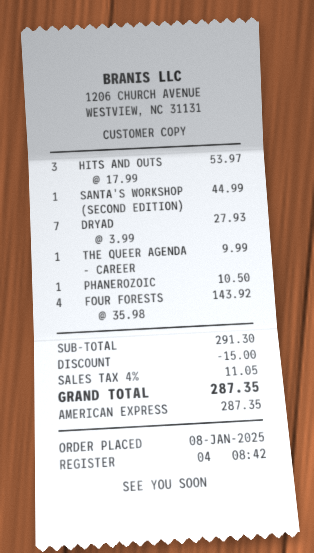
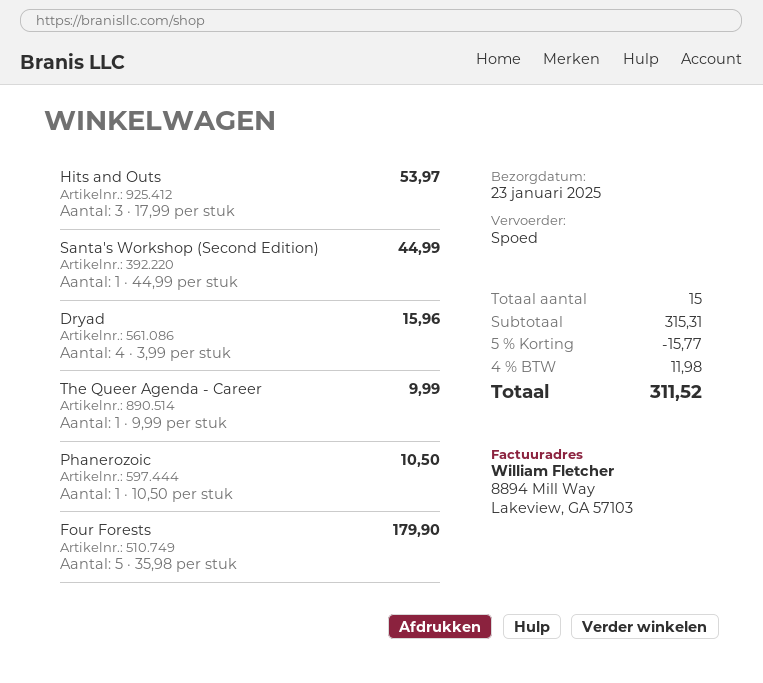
DRYAD: 7 x 3.99 = 27.93 -> 4 x 3.99 = 15.96
FOUR FORESTS: 4 x 35.98 = 143.92 -> 5 x 35.98 = 179.90
subtotal: 291.30 -> 315.31
discount: 15.00 -> 15.77
tax: 4% = 11.05 -> 4% = 11.98
total: 287.35 -> 311.52

